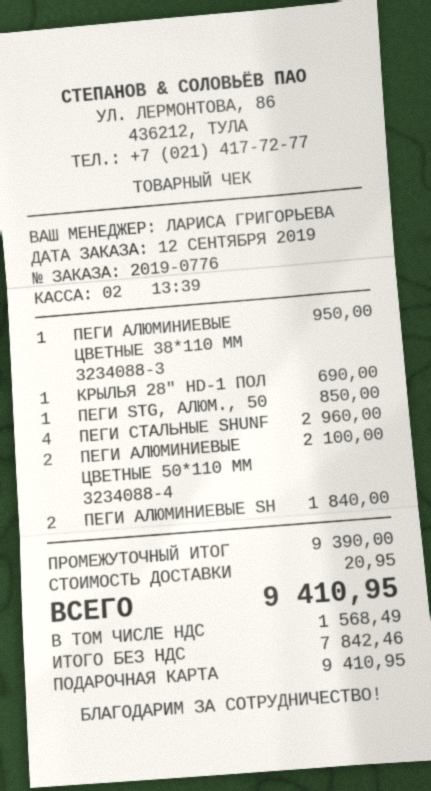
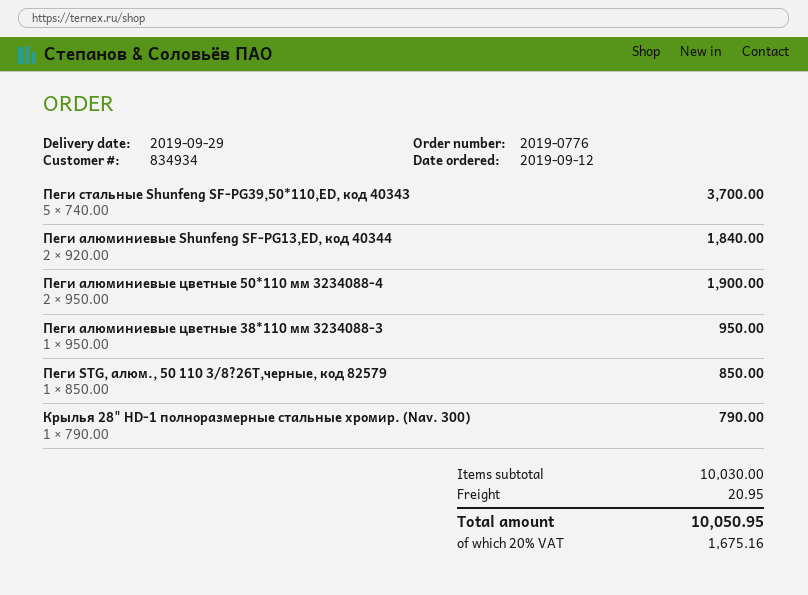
КРЫЛЬЯ 28" HD-1 ПОЛ: 1 for 690.00 -> 1 for 790.00
ПЕГИ СТАЛЬНЫЕ SHUNF: 4 for 2960.00 -> 5 for 3700.00
ПЕГИ АЛЮМИНИЕВЫЕ ЦВЕТНЫЕ 50*110 ММ 3234088-4: 2 for 2100.00 -> 2 for 1900.00
subtotal: 9390.00 -> 10030.00
tax: 1568.49 -> 1675.16
total: 9410.95 -> 10050.95

